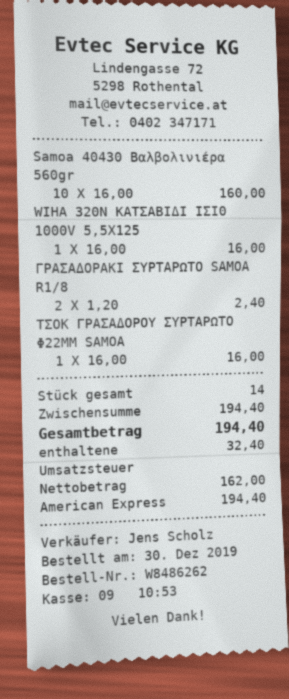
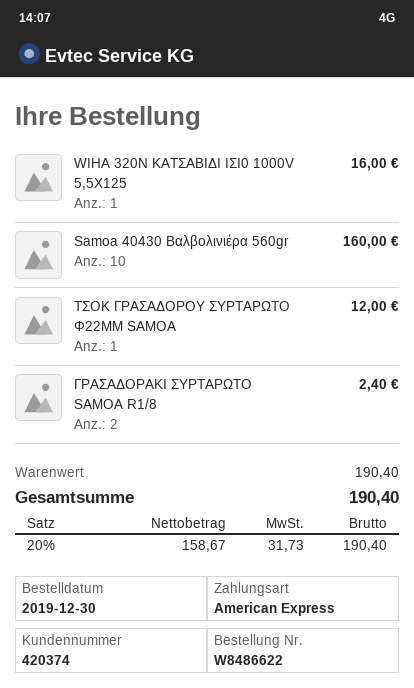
order number: W8486262 -> W8486622
ΤΣΟΚ ΓΡΑΣΑΔΟΡΟΥ ΣΥΡΤΑΡΩΤΟ Φ22ΜΜ SAMOA: 1 for 16.00 -> 1 for 12.00
subtotal: 194.40 -> 190.40
net: 162.00 -> 158.67
tax: 32.40 -> 31.73
total: 194.40 -> 190.40

